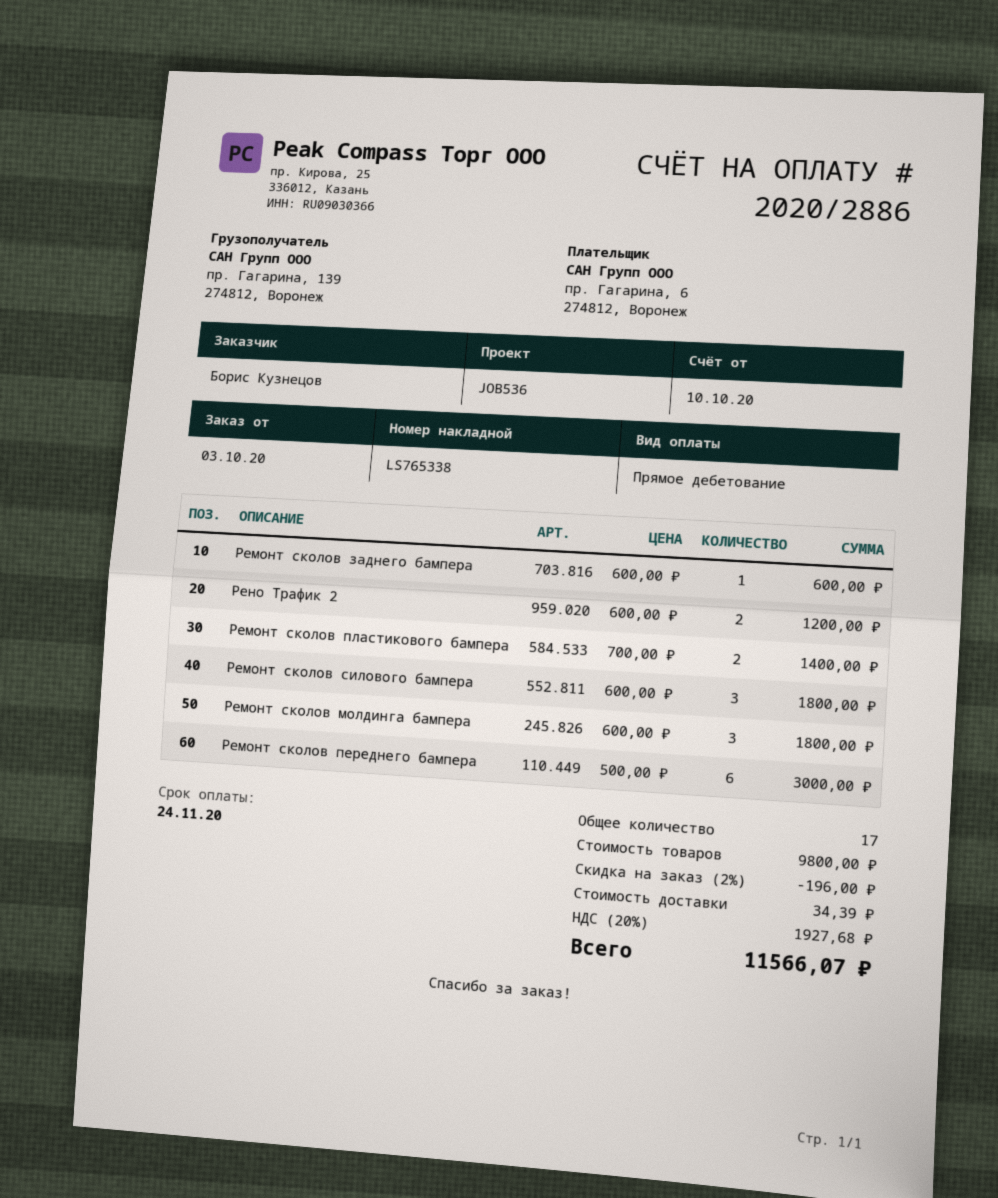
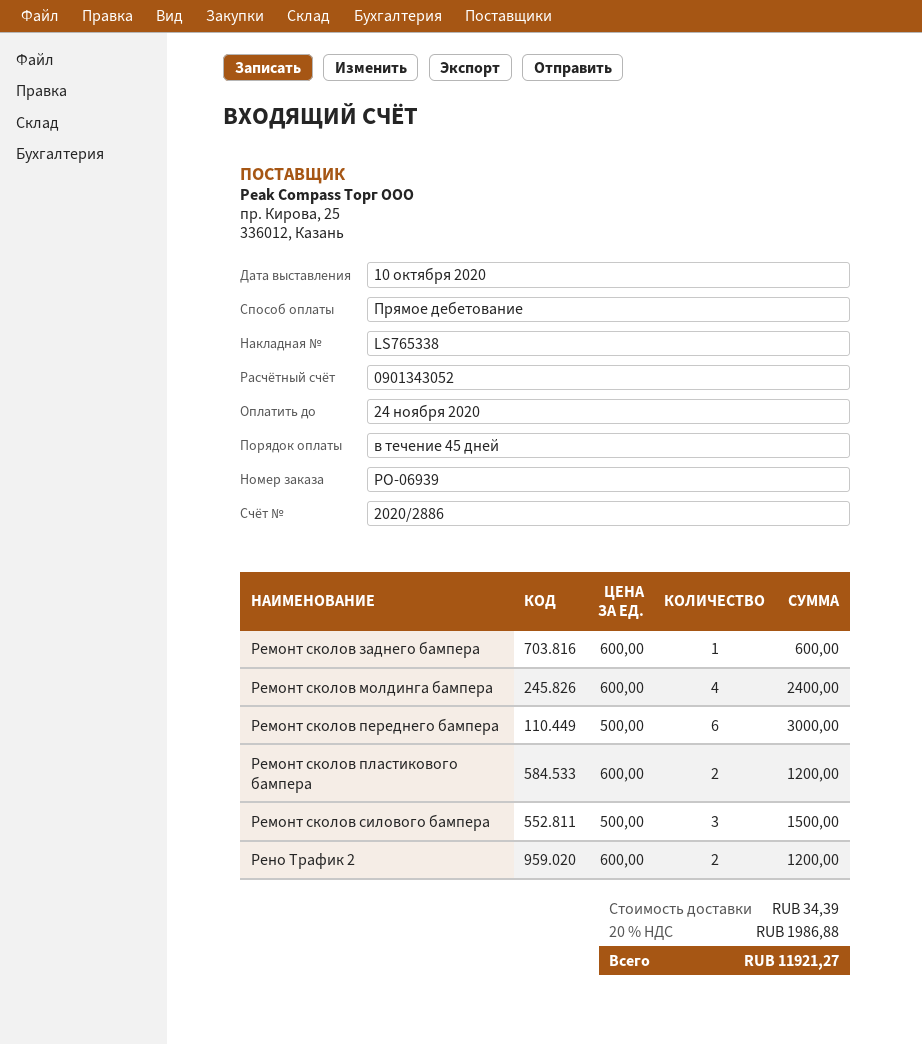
Ремонт сколов пластикового бампера: 2 x 700.00 = 1400.00 -> 2 x 600.00 = 1200.00
Ремонт сколов силового бампера: 3 x 600.00 = 1800.00 -> 3 x 500.00 = 1500.00
Ремонт сколов молдинга бампера: 3 x 600.00 = 1800.00 -> 4 x 600.00 = 2400.00
discount: 2% = 196.00 -> none
tax: 20% = 1927.68 -> 20% = 1986.88
total: 11566.07 -> 11921.27

